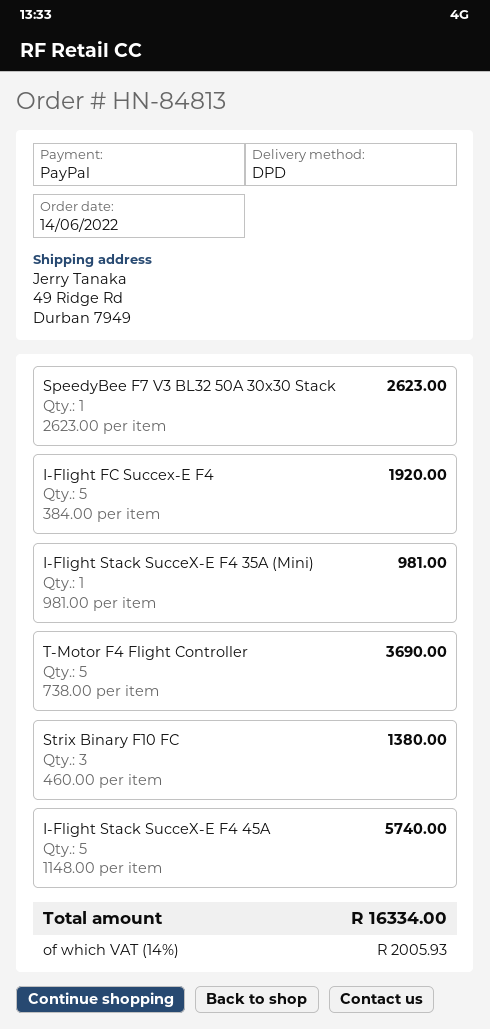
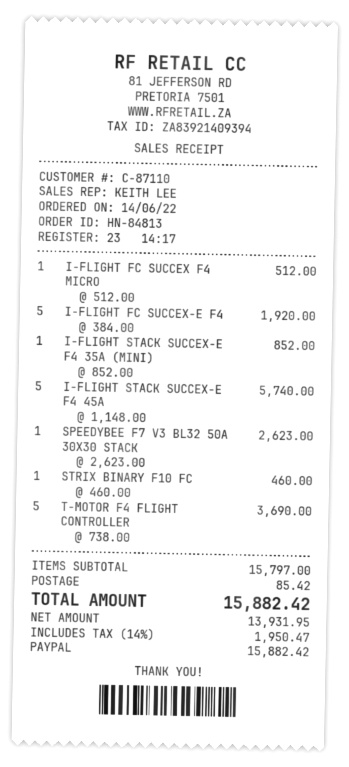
I-Flight Stack SucceX-E F4 35A (Mini): 1 x 981.00 = 981.00 -> 1 x 852.00 = 852.00
Strix Binary F10 FC: 3 x 460.00 = 1380.00 -> 1 x 460.00 = 460.00
I-FLIGHT FC SUCCEX F4 MICRO: none -> 1 x 512.00 = 512.00
shipping: none -> 85.42
tax: 14% = 2005.93 -> 14% = 1950.47
total: 16334.00 -> 15882.42

